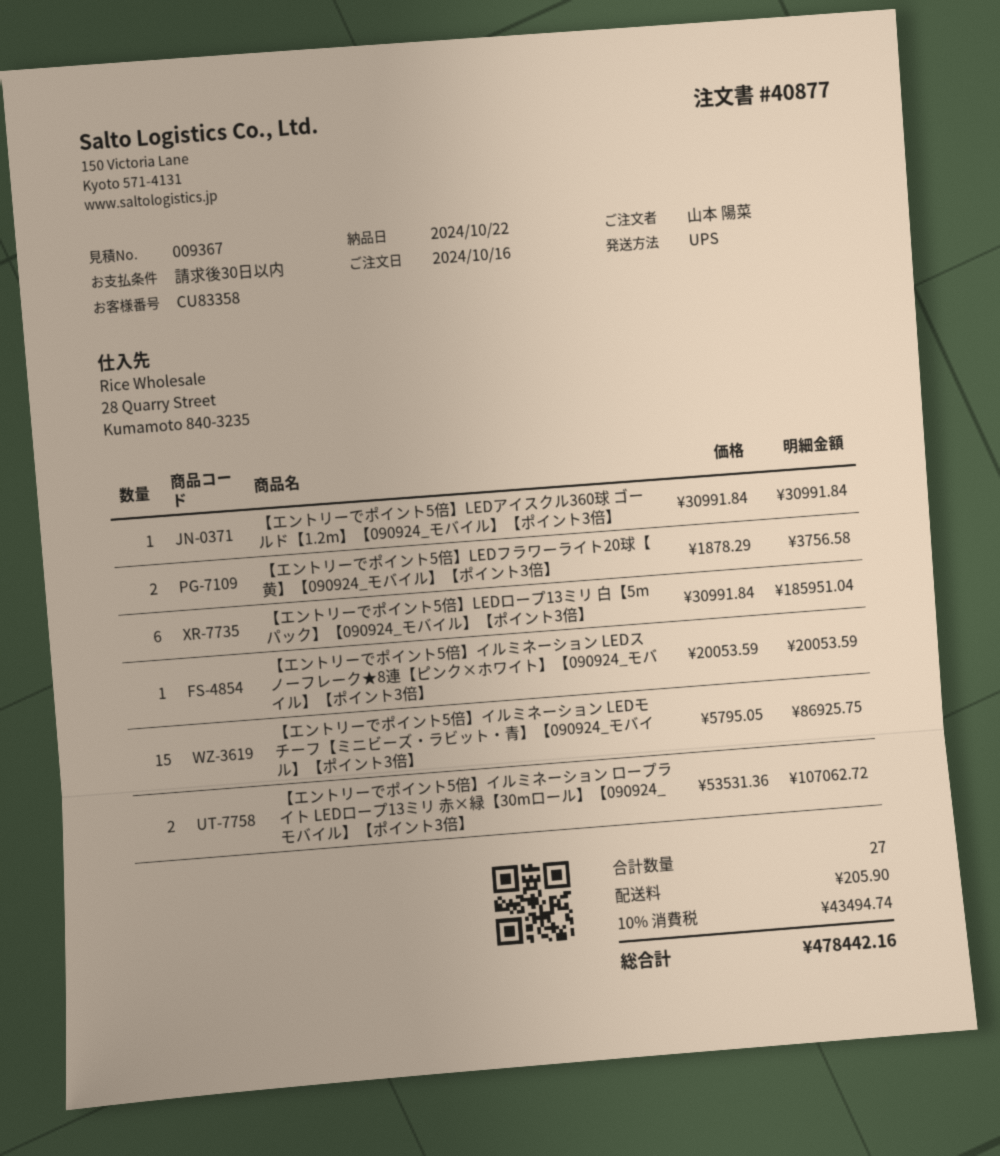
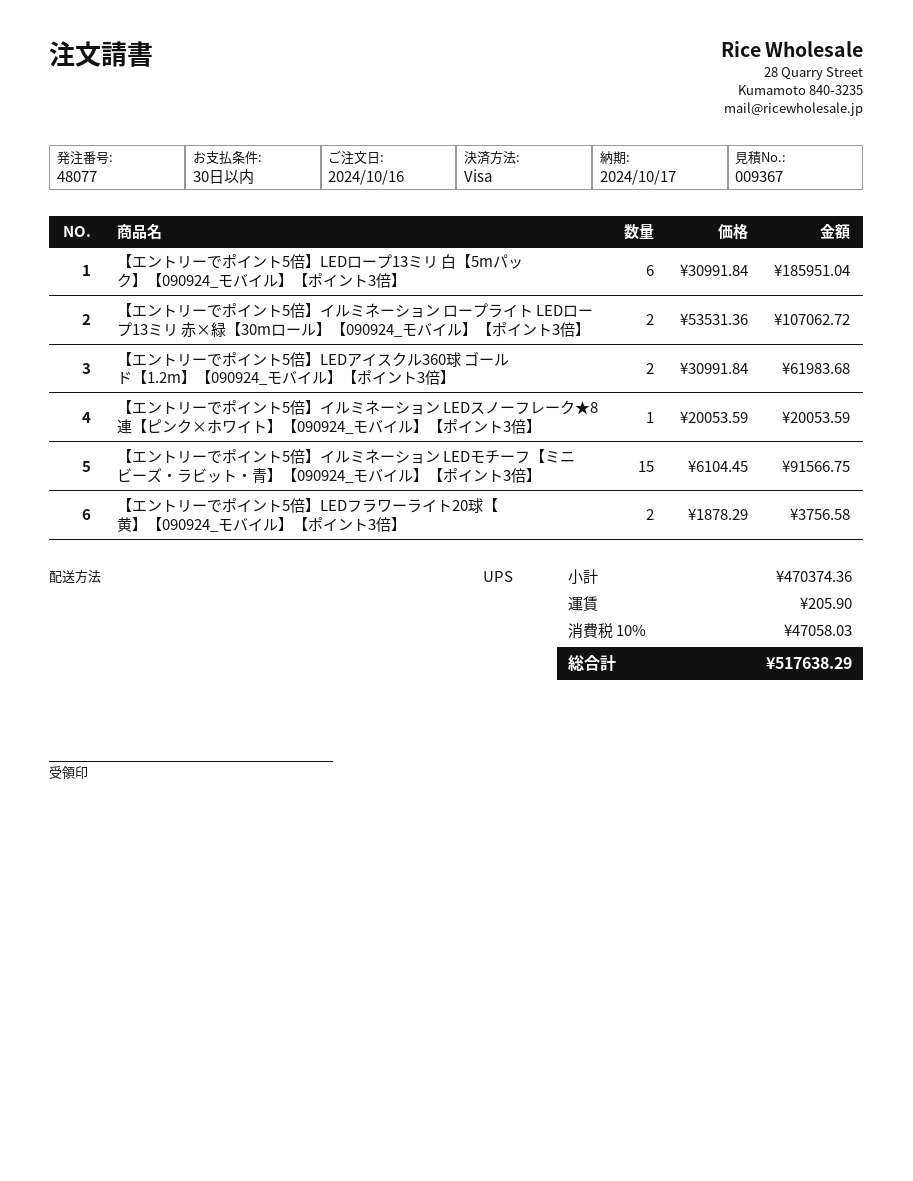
order number: 40877 -> 48077
delivery date: 2024-10-22 -> 2024-10-17
【エントリーでポイント5倍】LEDアイスクル360球 ゴールド【1.2m】【090924_モバイル】【ポイント3倍】: 1 x 30991.84 = 30991.84 -> 2 x 30991.84 = 61983.68
【エントリーでポイント5倍】イルミネーション LEDモチーフ【ミニビーズ・ラビット・青】【090924_モバイル】【ポイント3倍】: 15 x 5795.05 = 86925.75 -> 15 x 6104.45 = 91566.75
tax: 10% = 43494.74 -> 10% = 47058.03
total: 478442.16 -> 517638.29

